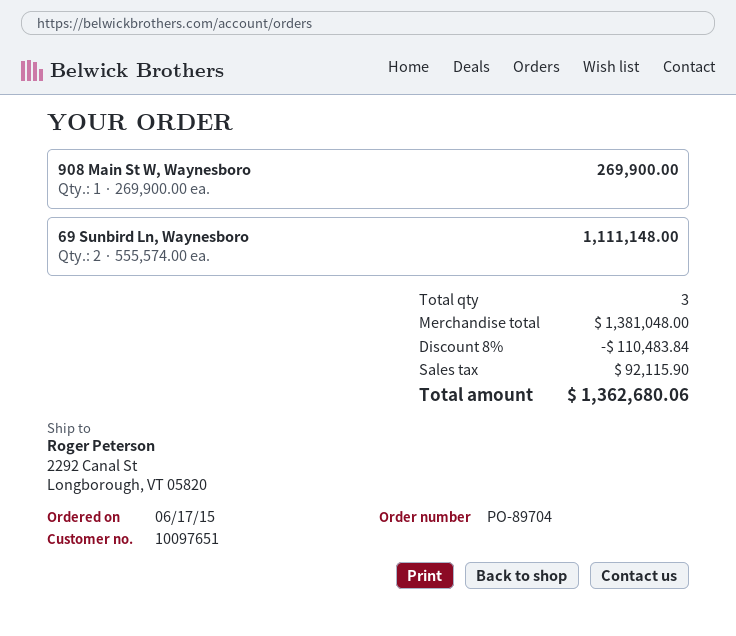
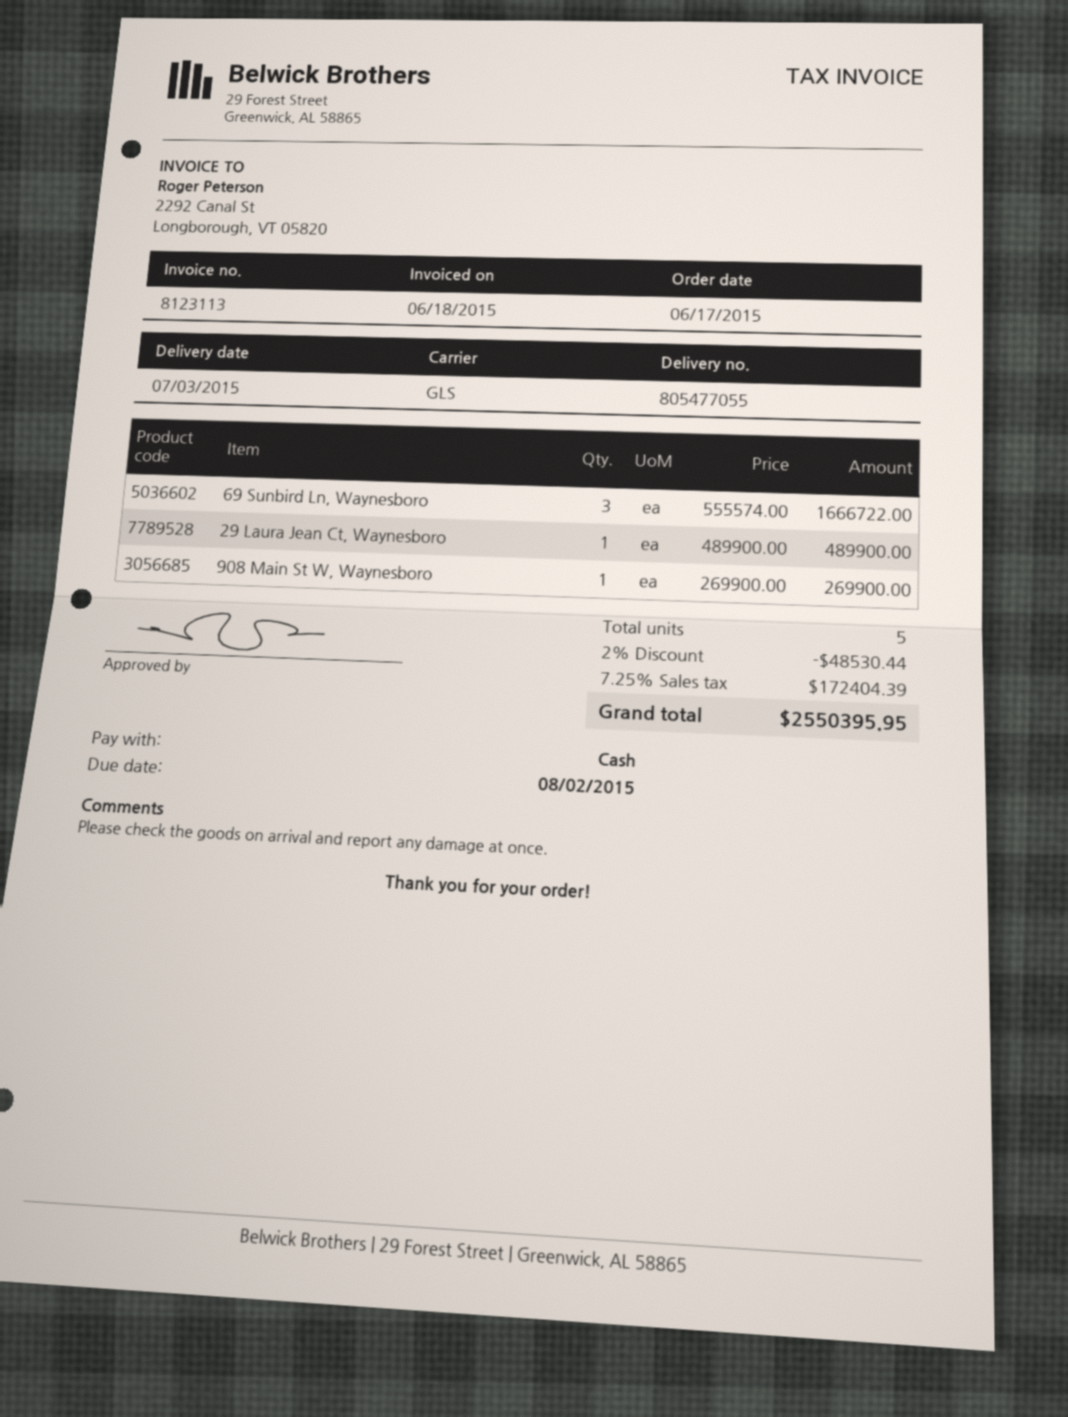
69 Sunbird Ln, Waynesboro: 2 x 555574.00 = 1111148.00 -> 3 x 555574.00 = 1666722.00
29 Laura Jean Ct, Waynesboro: none -> 1 x 489900.00 = 489900.00
total quantity: 3 -> 5
discount: 8% = 110483.84 -> 2% = 48530.44
tax: 92115.90 -> 172404.39
total: 1362680.06 -> 2550395.95

